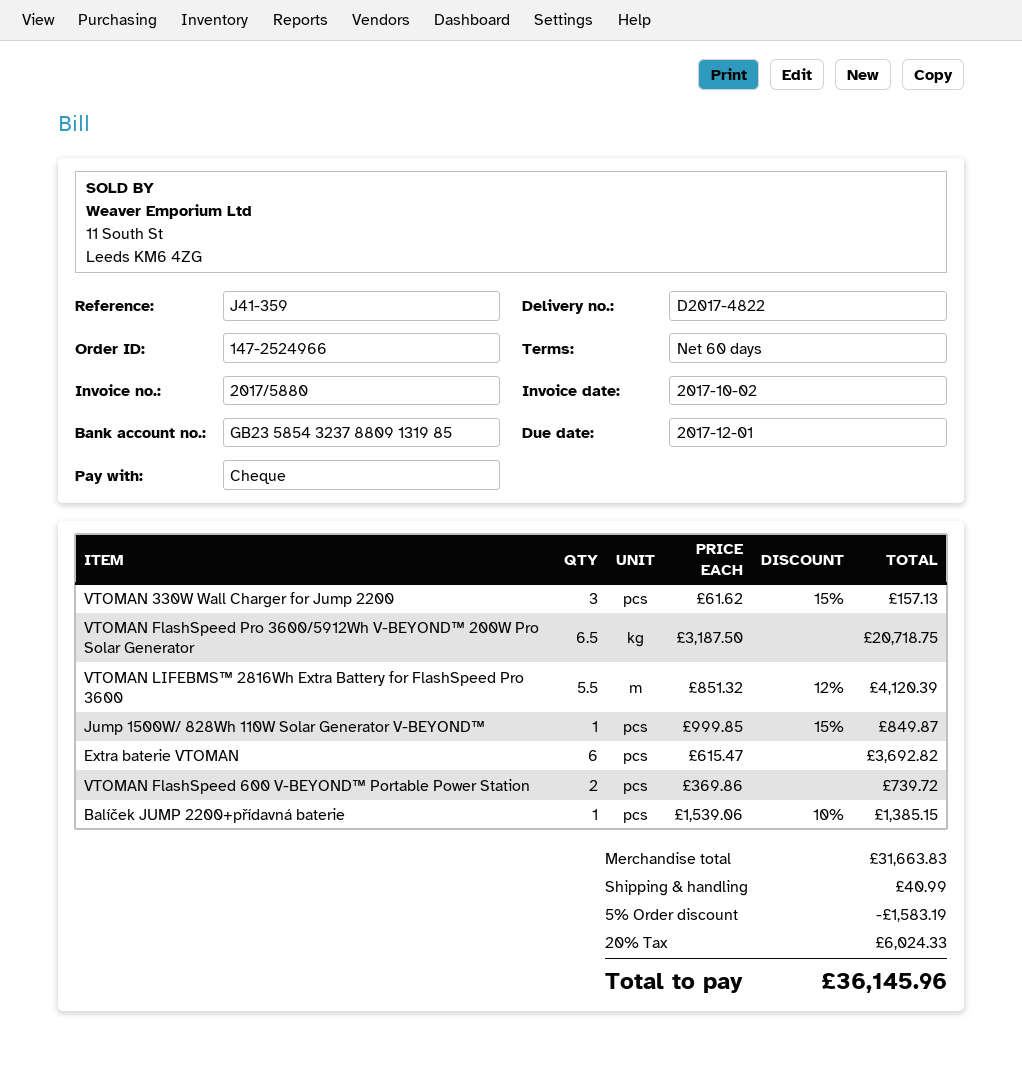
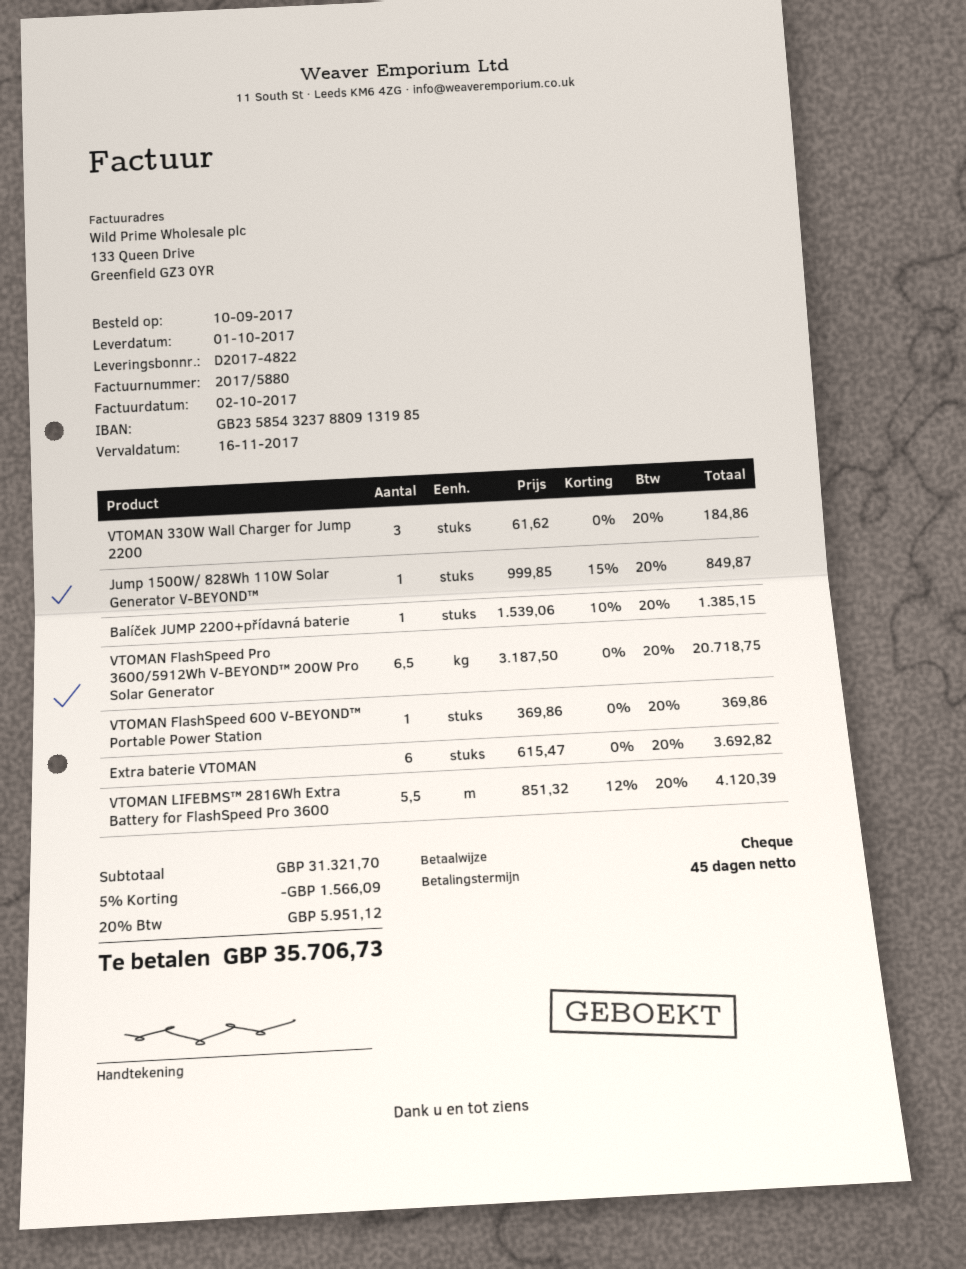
payment terms: 60 days -> 45 days
due date: 2017-12-01 -> 2017-11-16
VTOMAN 330W Wall Charger for Jump 2200: 3 x 61.62 - 15% = 157.13 -> 3 x 61.62 = 184.86
VTOMAN FlashSpeed 600 V-BEYOND™ Portable Power Station: 2 x 369.86 = 739.72 -> 1 x 369.86 = 369.86
subtotal: 31663.83 -> 31321.70
discount: 5% = 1583.19 -> 5% = 1566.09
shipping: 40.99 -> none
tax: 20% = 6024.33 -> 20% = 5951.12
total: 36145.96 -> 35706.73

